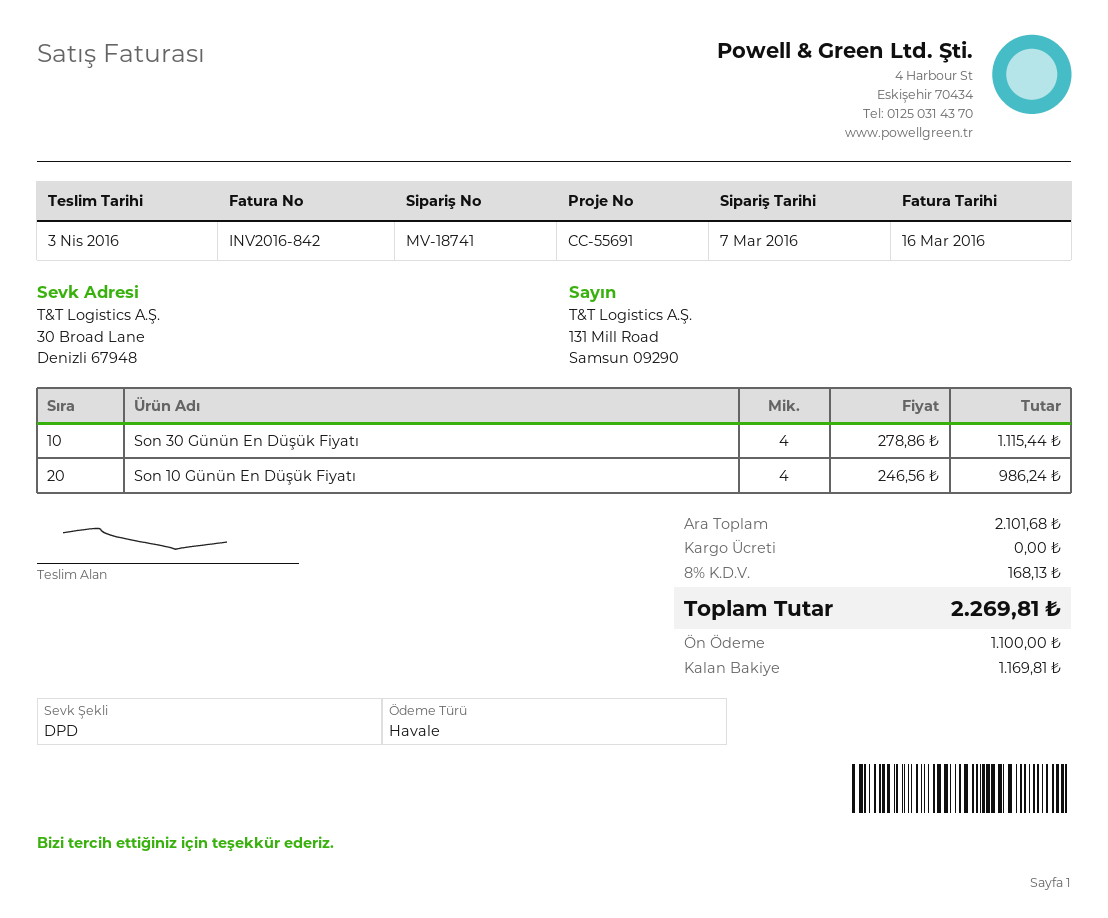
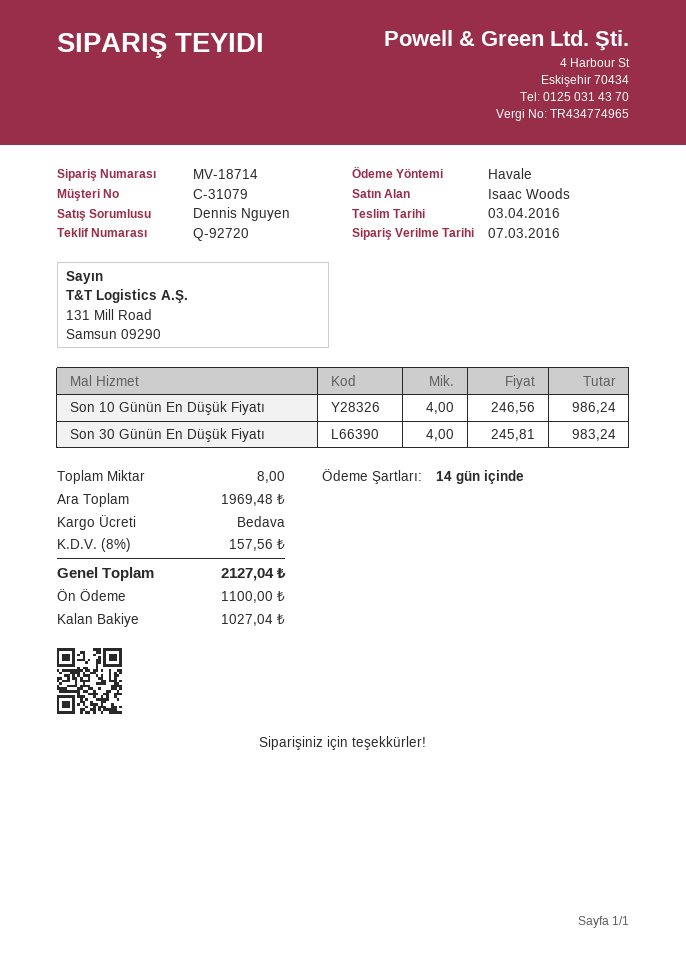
order number: MV-18741 -> MV-18714
Son 30 Günün En Düşük Fiyatı: 4 x 278.86 = 1115.44 -> 4 x 245.81 = 983.24
subtotal: 2101.68 -> 1969.48
tax: 8% = 168.13 -> 8% = 157.56
total: 2269.81 -> 2127.04
balance: 1169.81 -> 1027.04

